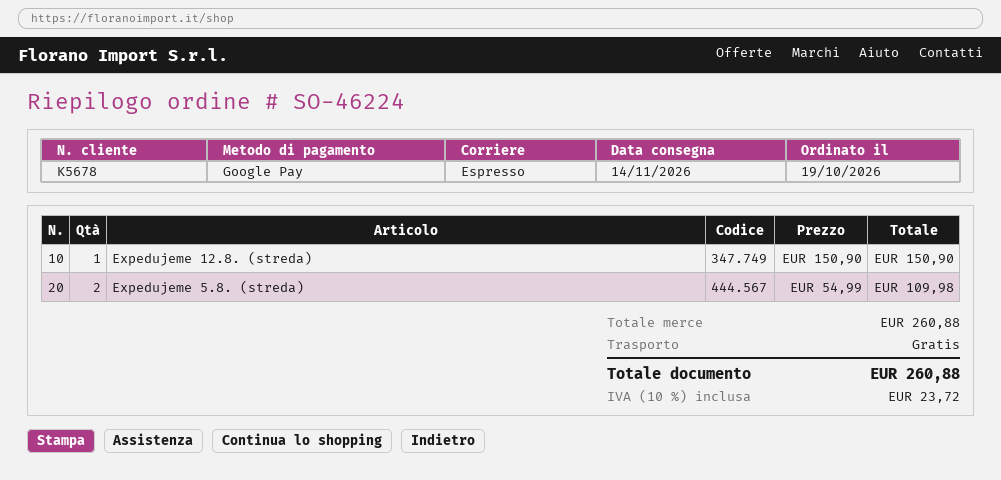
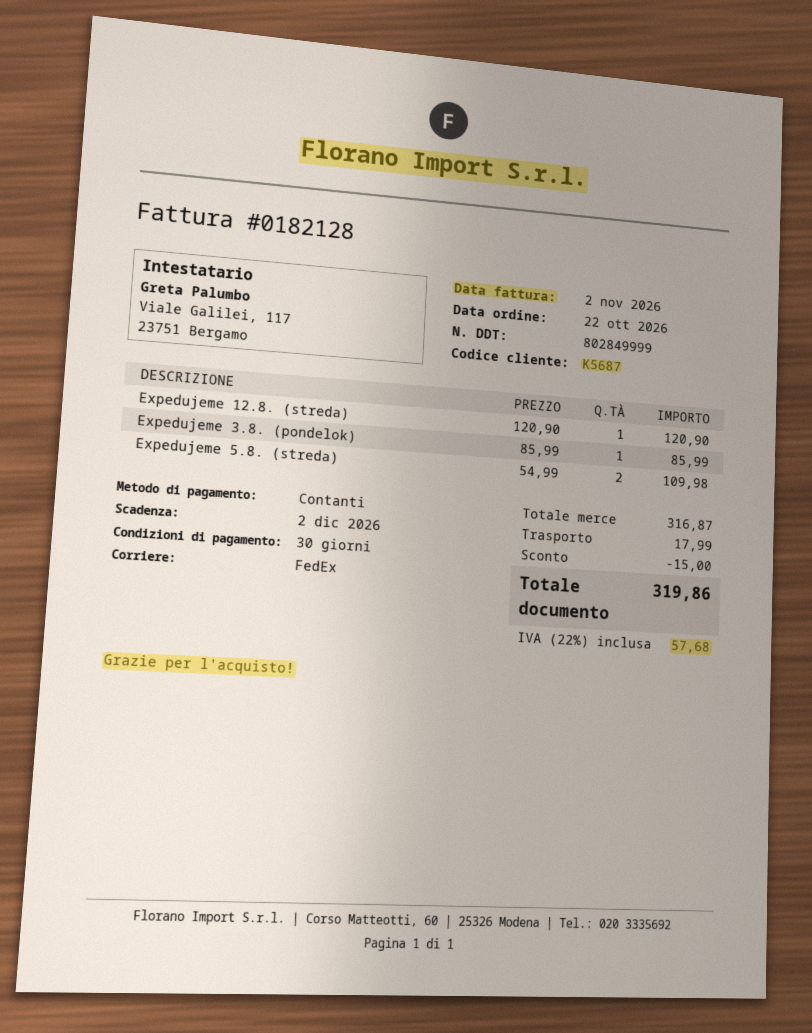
order date: 2026-10-19 -> 2026-10-22
customer number: K5678 -> K5687
payment method: Google Pay -> cash
shipping method: express -> FedEx
Expedujeme 12.8. (streda): 1 x 150.90 = 150.90 -> 1 x 120.90 = 120.90
Expedujeme 3.8. (pondelok): none -> 1 x 85.99 = 85.99
subtotal: 260.88 -> 316.87
discount: none -> 15.00
shipping: 0.00 -> 17.99
tax: 10% = 23.72 -> 22% = 57.68
total: 260.88 -> 319.86

